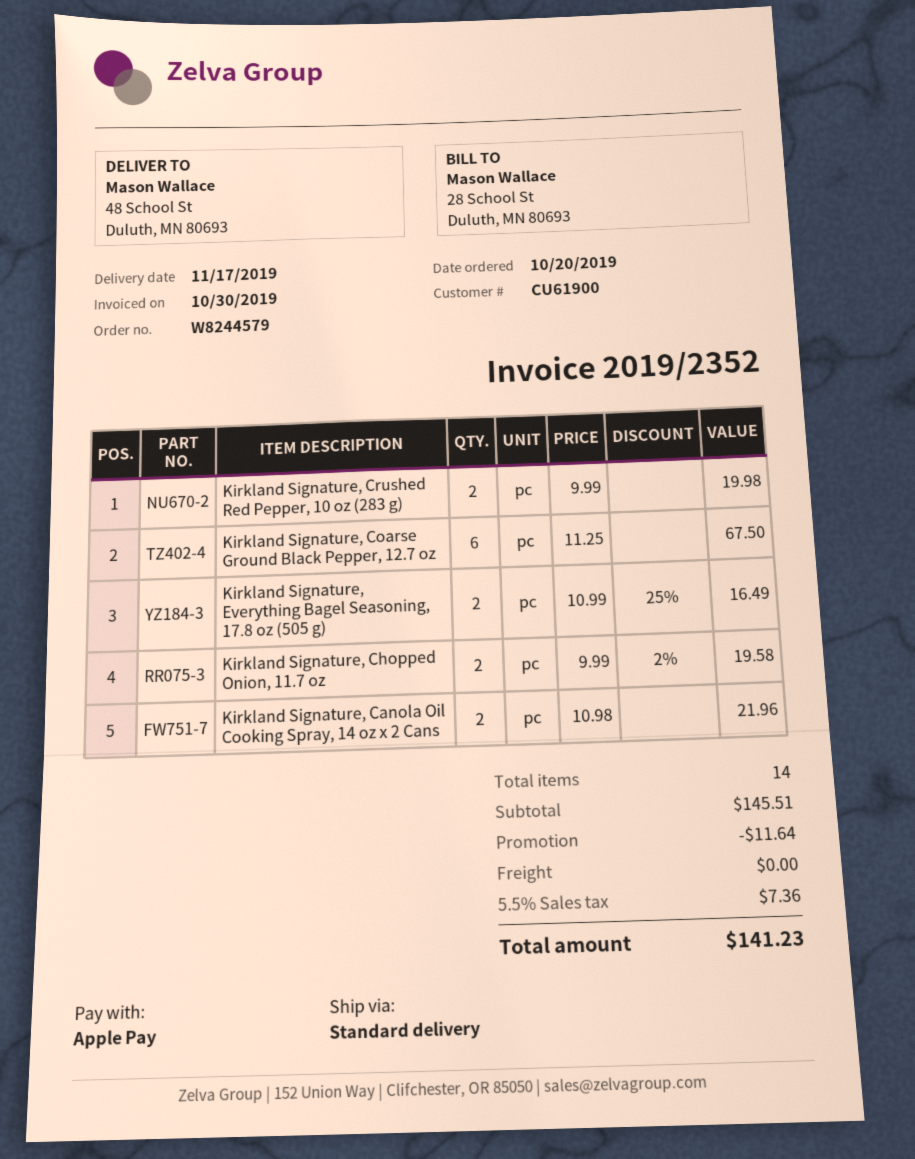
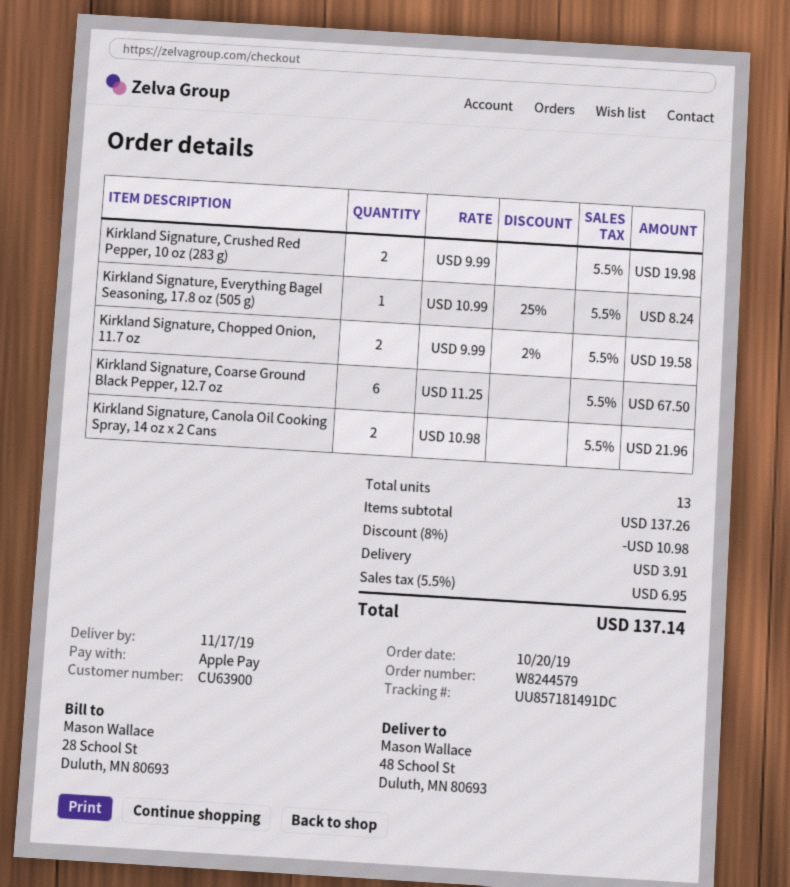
customer number: CU61900 -> CU63900
Kirkland Signature, Everything Bagel Seasoning, 17.8 oz (505 g): 2 x 10.99 - 25% = 16.49 -> 1 x 10.99 - 25% = 8.24
total quantity: 14 -> 13
subtotal: 145.51 -> 137.26
discount: 11.64 -> 10.98
shipping: 0.00 -> 3.91
tax: 5.5% = 7.36 -> 5.5% = 6.95
total: 141.23 -> 137.14

